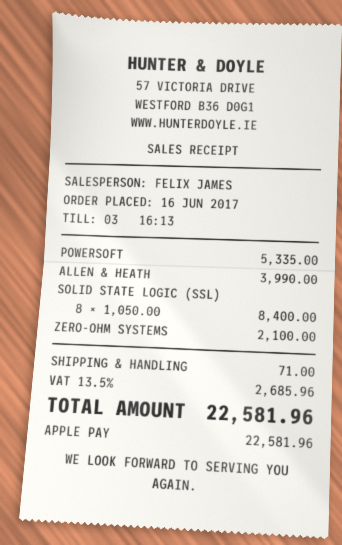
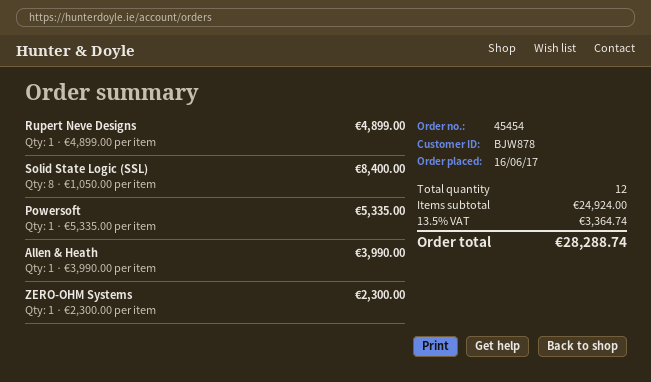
ZERO-OHM SYSTEMS: 1 x 2100.00 = 2100.00 -> 1 x 2300.00 = 2300.00
Rupert Neve Designs: none -> 1 x 4899.00 = 4899.00
shipping: 71.00 -> none
tax: 13.5% = 2685.96 -> 13.5% = 3364.74
total: 22581.96 -> 28288.74

